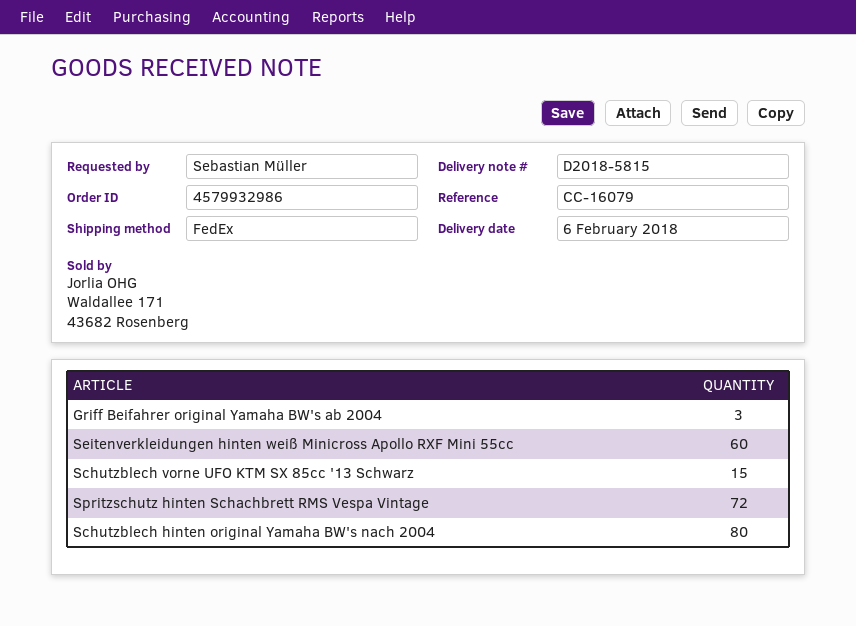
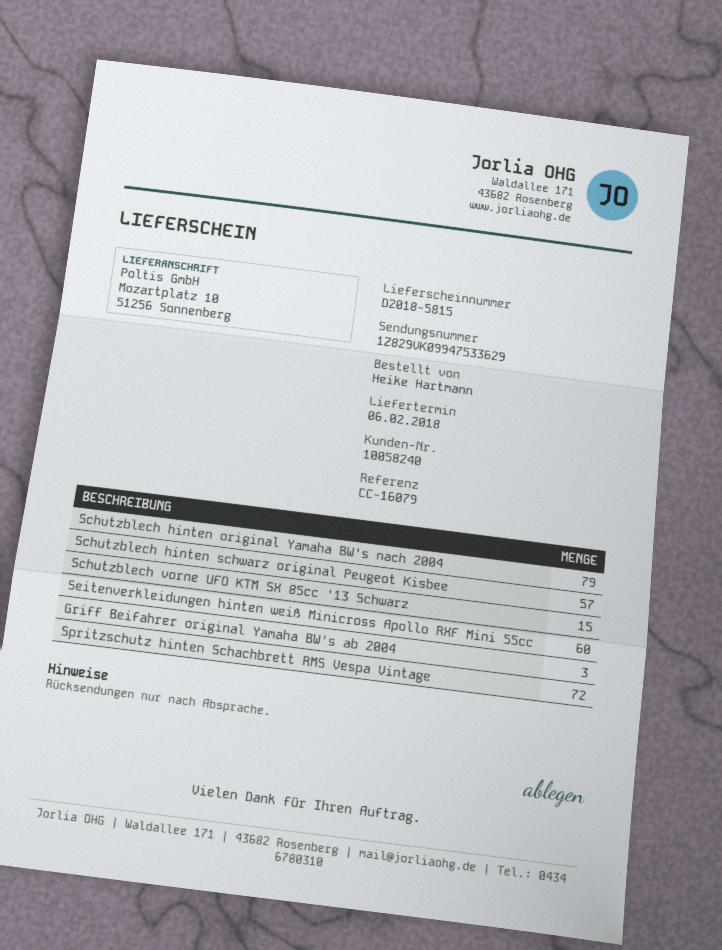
ordered by: Sebastian Müller -> Heike Hartmann
Schutzblech hinten original Yamaha BW's nach 2004: 80 -> 79
Schutzblech hinten schwarz original Peugeot Kisbee: none -> 57

